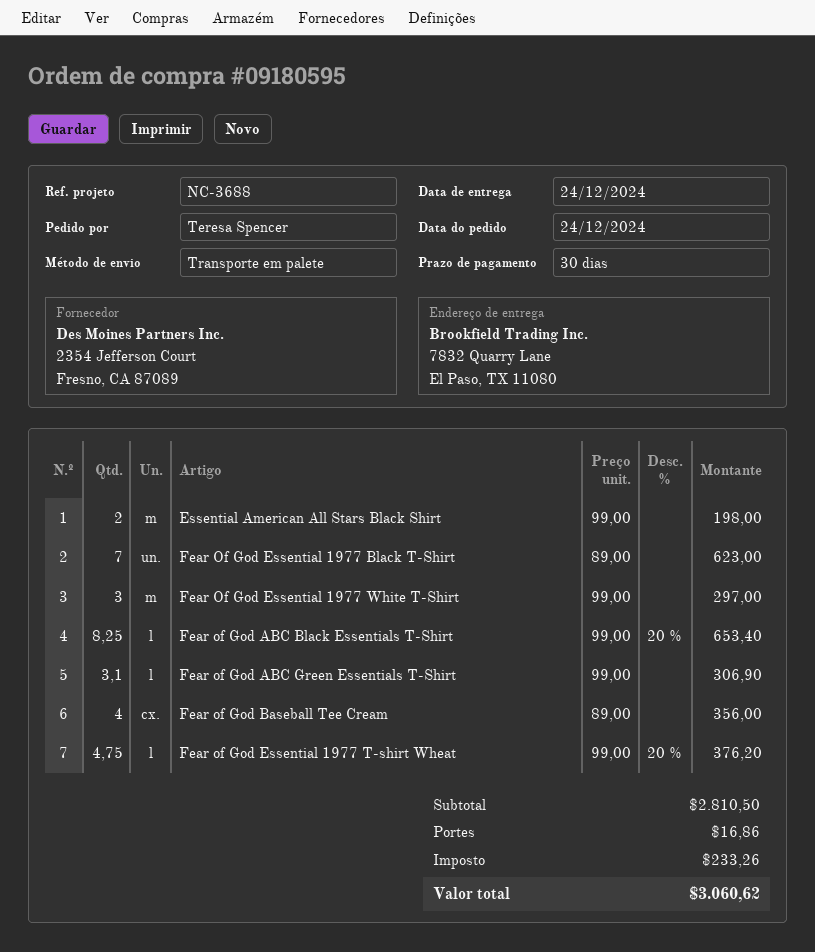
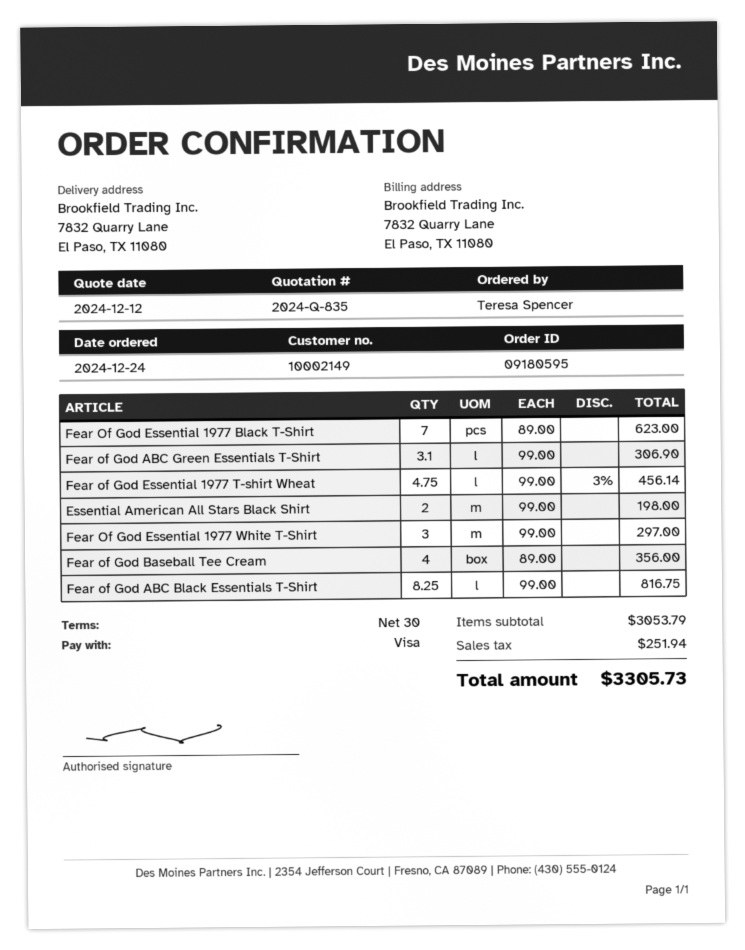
Fear of God ABC Black Essentials T-Shirt: 8.25 x 99.00 - 20% = 653.40 -> 8.25 x 99.00 = 816.75
Fear of God Essential 1977 T-shirt Wheat: 4.75 x 99.00 - 20% = 376.20 -> 4.75 x 99.00 - 3% = 456.14
subtotal: 2810.50 -> 3053.79
shipping: 16.86 -> none
tax: 233.26 -> 251.94
total: 3060.62 -> 3305.73

